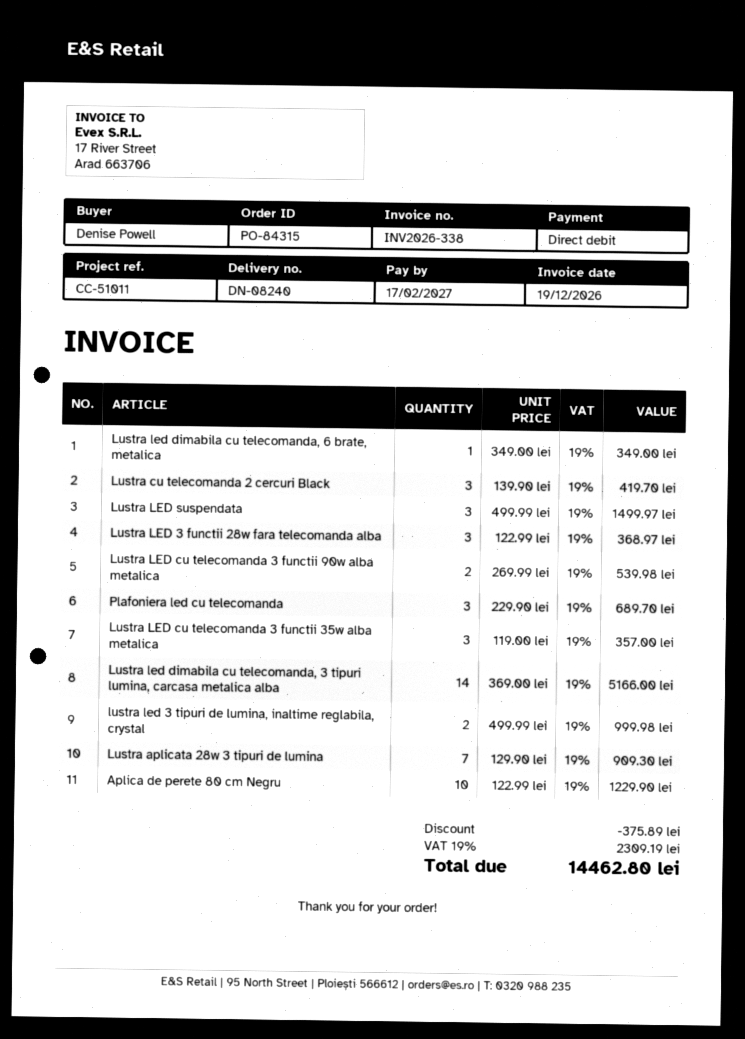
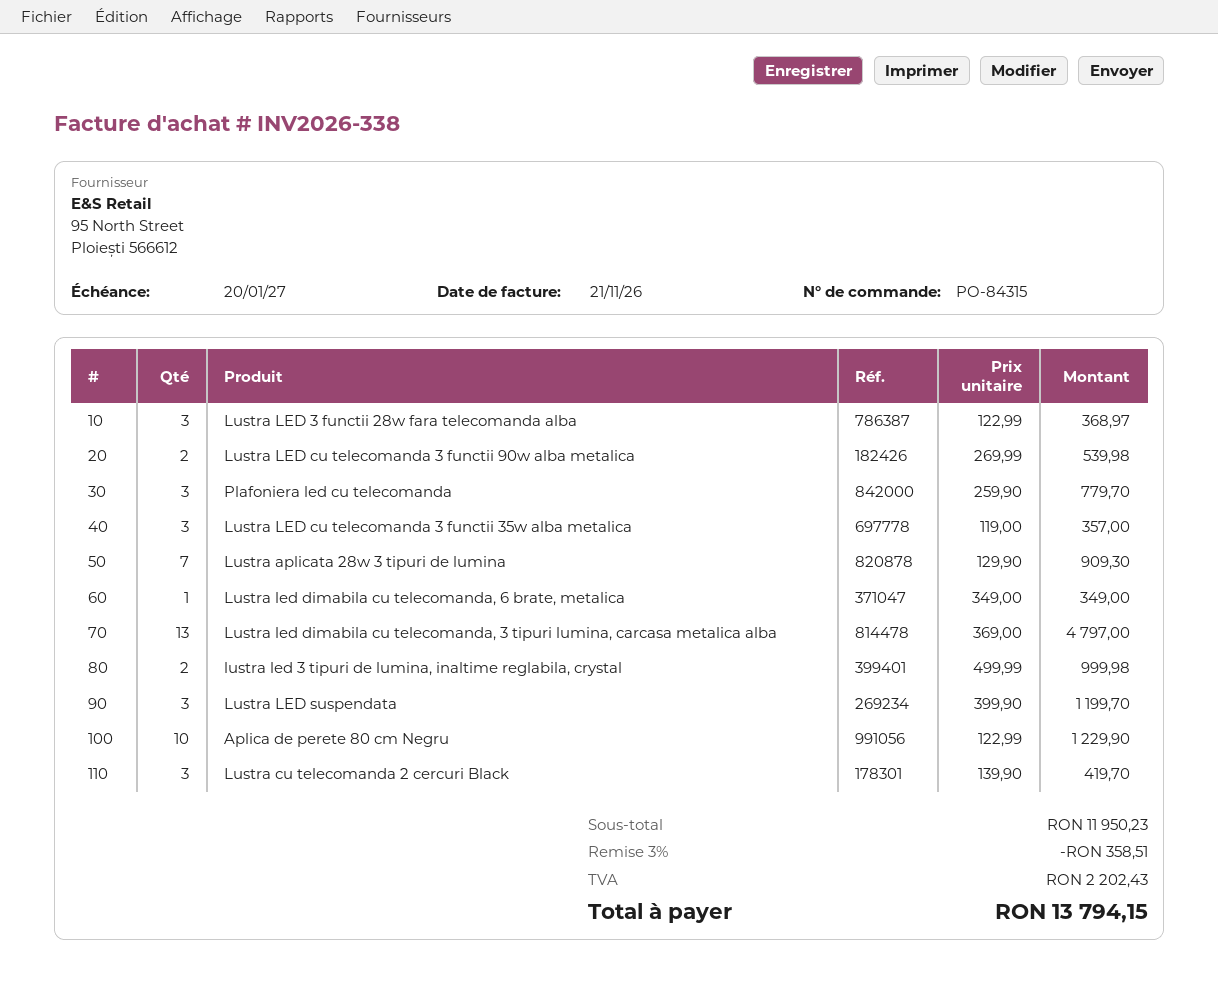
invoice date: 2026-12-19 -> 2026-11-21
due date: 2027-02-17 -> 2027-01-20
Lustra LED suspendata: 3 x 499.99 = 1499.97 -> 3 x 399.90 = 1199.70
Plafoniera led cu telecomanda: 3 x 229.90 = 689.70 -> 3 x 259.90 = 779.70
Lustra led dimabila cu telecomanda, 3 tipuri lumina, carcasa metalica alba: 14 x 369.00 = 5166.00 -> 13 x 369.00 = 4797.00
discount: 375.89 -> 358.51
tax: 2309.19 -> 2202.43
total: 14462.80 -> 13794.15

